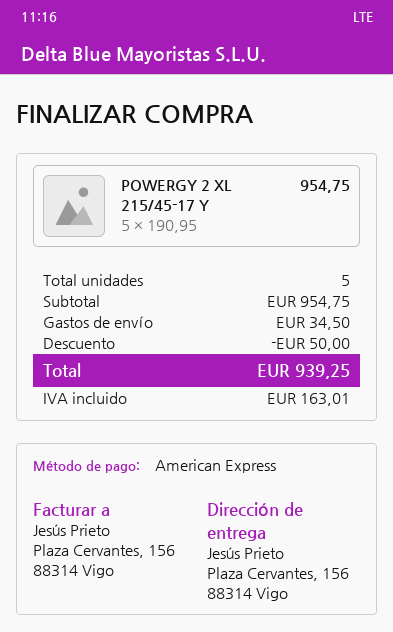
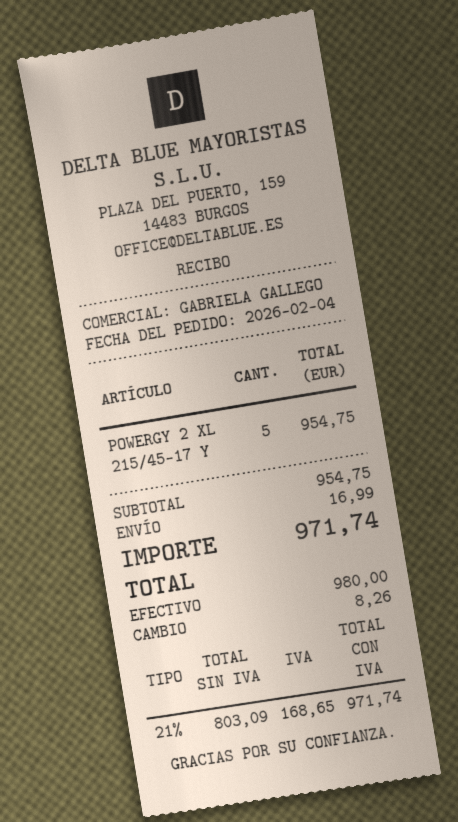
payment method: American Express -> cash
discount: 50.00 -> none
shipping: 34.50 -> 16.99
tax: 163.01 -> 168.65
total: 939.25 -> 971.74

